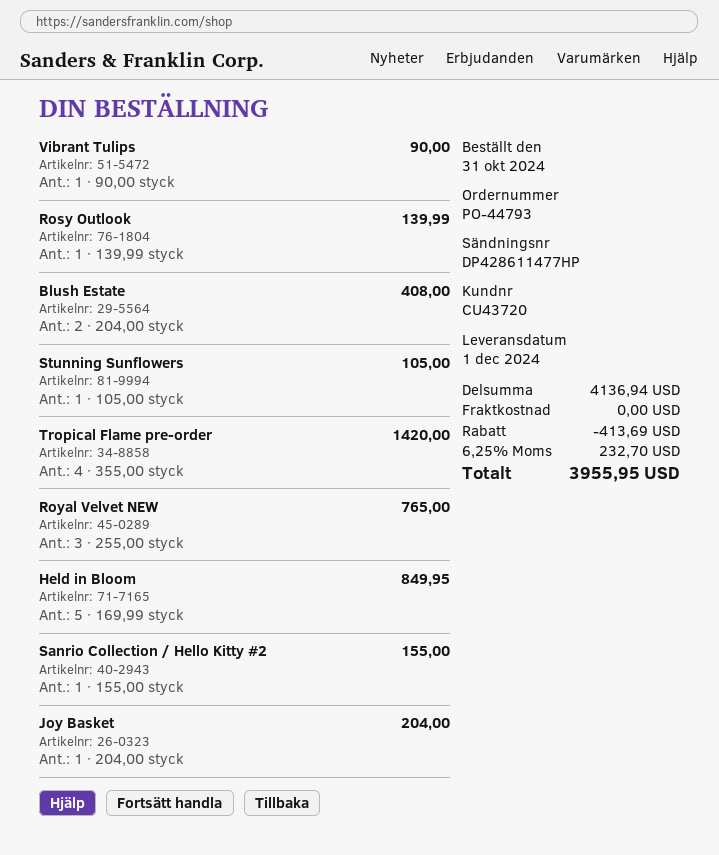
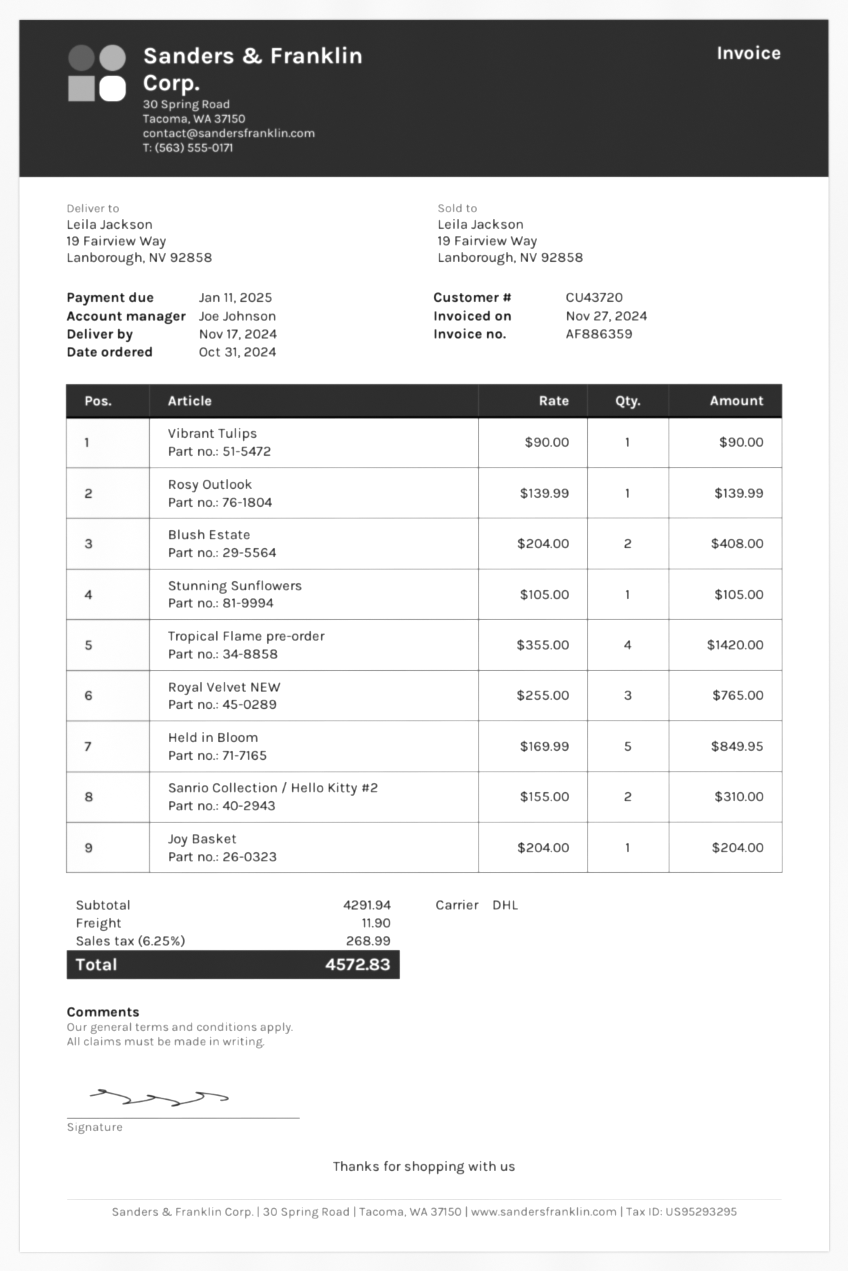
delivery date: 2024-12-01 -> 2024-11-17
Sanrio Collection / Hello Kitty #2: 1 x 155.00 = 155.00 -> 2 x 155.00 = 310.00
subtotal: 4136.94 -> 4291.94
discount: 413.69 -> none
shipping: 0.00 -> 11.90
tax: 6.25% = 232.70 -> 6.25% = 268.99
total: 3955.95 -> 4572.83

